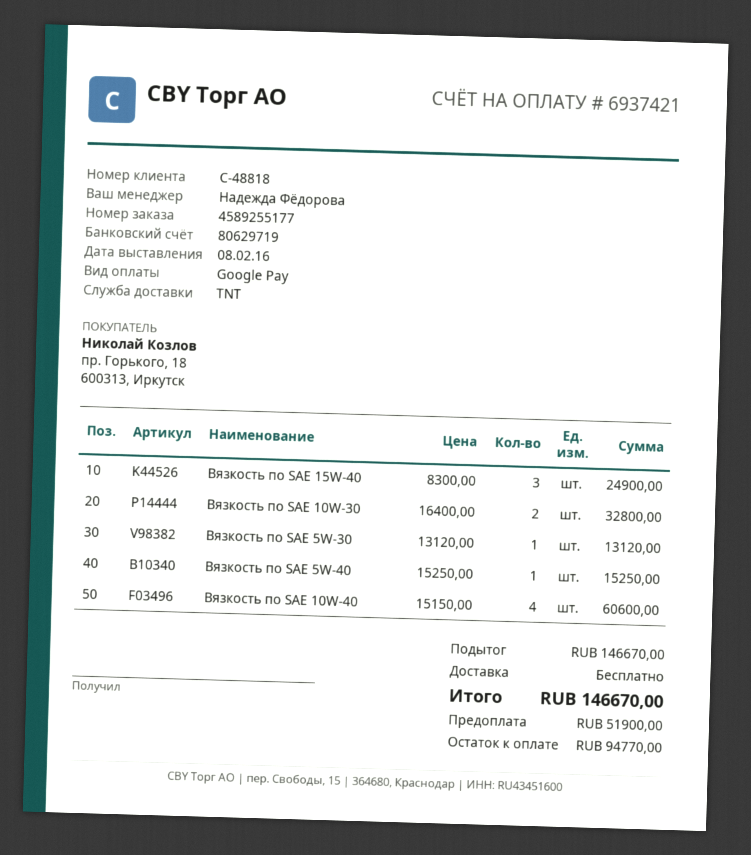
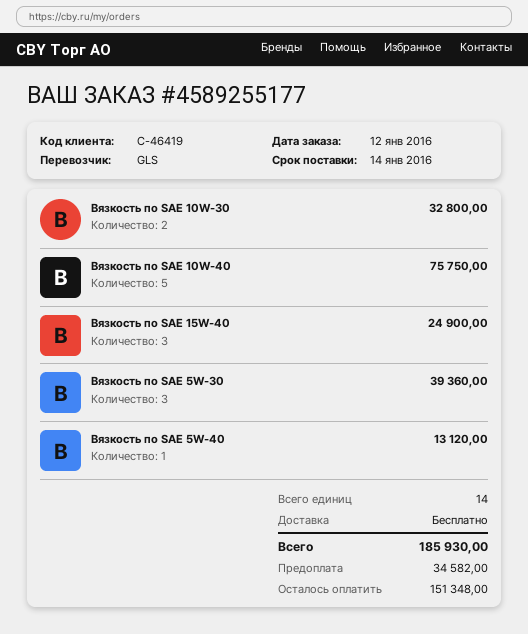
customer number: C-48818 -> C-46419
shipping method: TNT -> GLS
Вязкость по SAE 5W-30: 1 for 13120.00 -> 3 for 39360.00
Вязкость по SAE 5W-40: 1 for 15250.00 -> 1 for 13120.00
Вязкость по SAE 10W-40: 4 for 60600.00 -> 5 for 75750.00
total: 146670.00 -> 185930.00
deposit: 51900.00 -> 34582.00
balance: 94770.00 -> 151348.00

